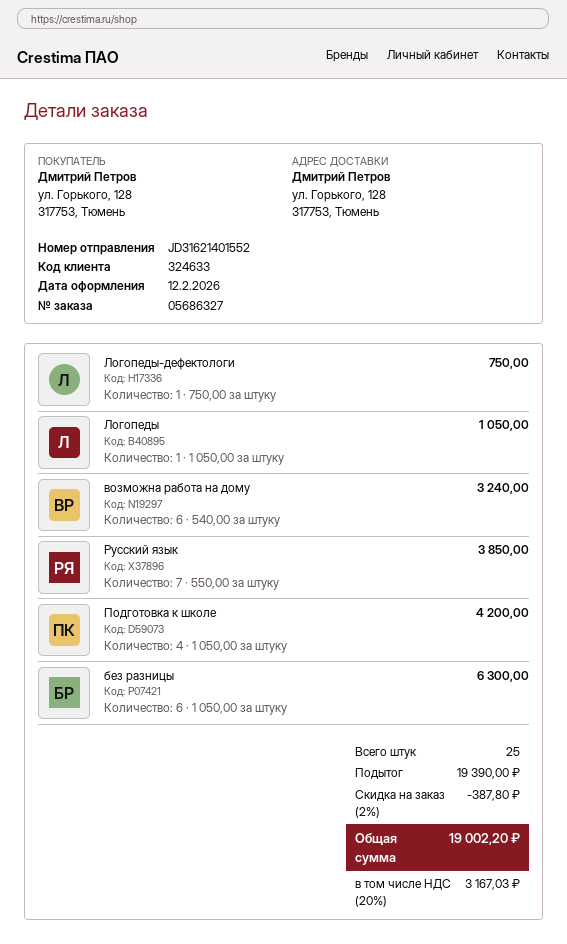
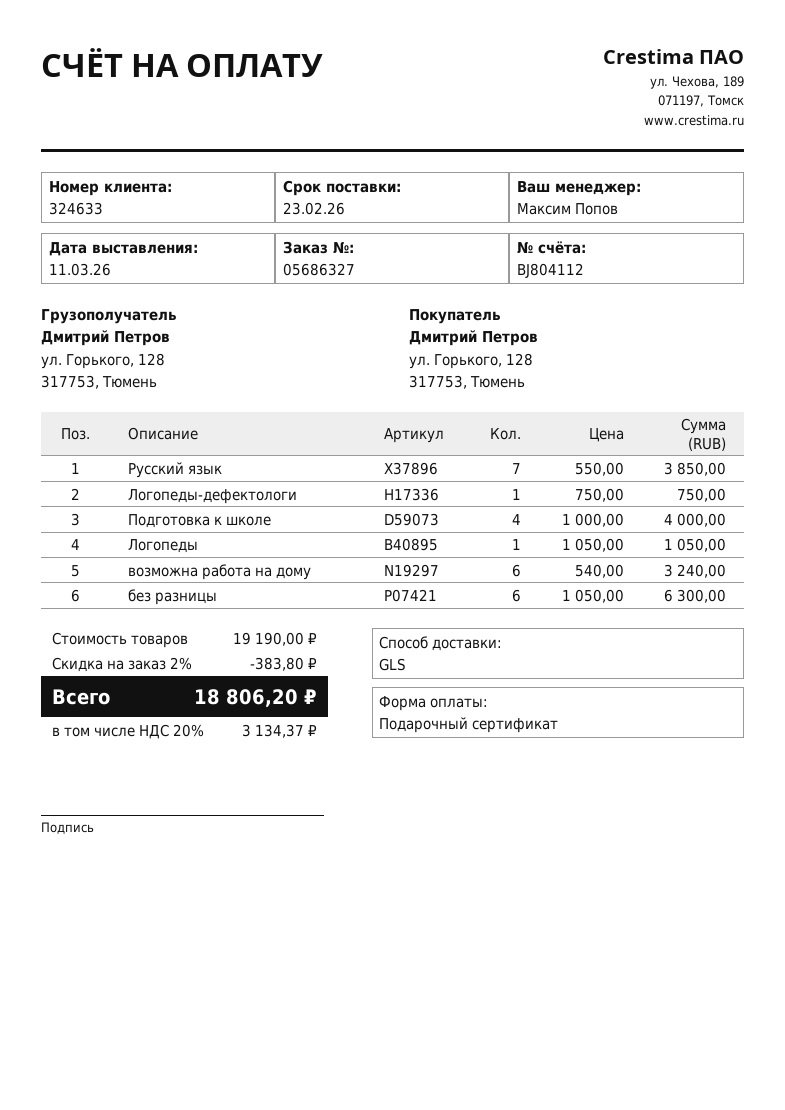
Подготовка к школе: 4 x 1050.00 = 4200.00 -> 4 x 1000.00 = 4000.00
subtotal: 19390.00 -> 19190.00
discount: 2% = 387.80 -> 2% = 383.80
tax: 20% = 3167.03 -> 20% = 3134.37
total: 19002.20 -> 18806.20

